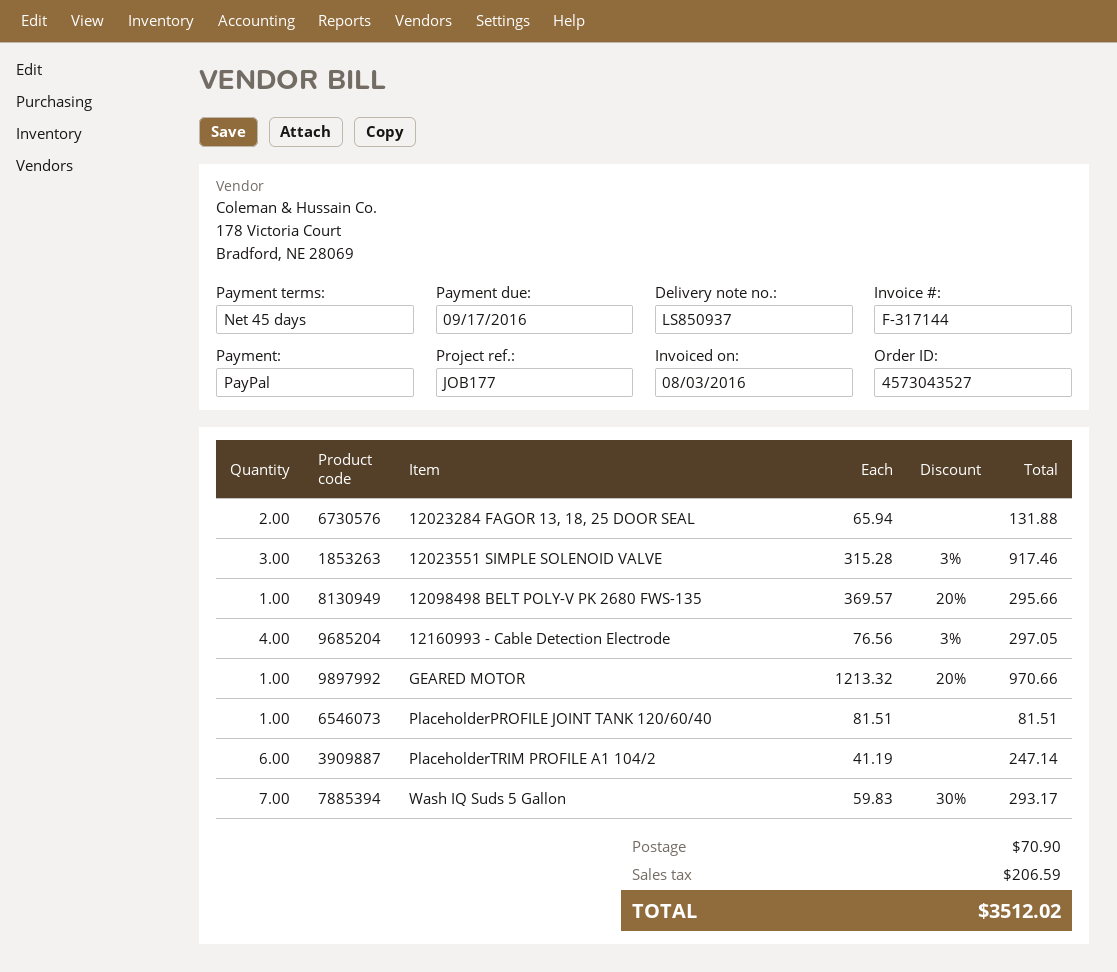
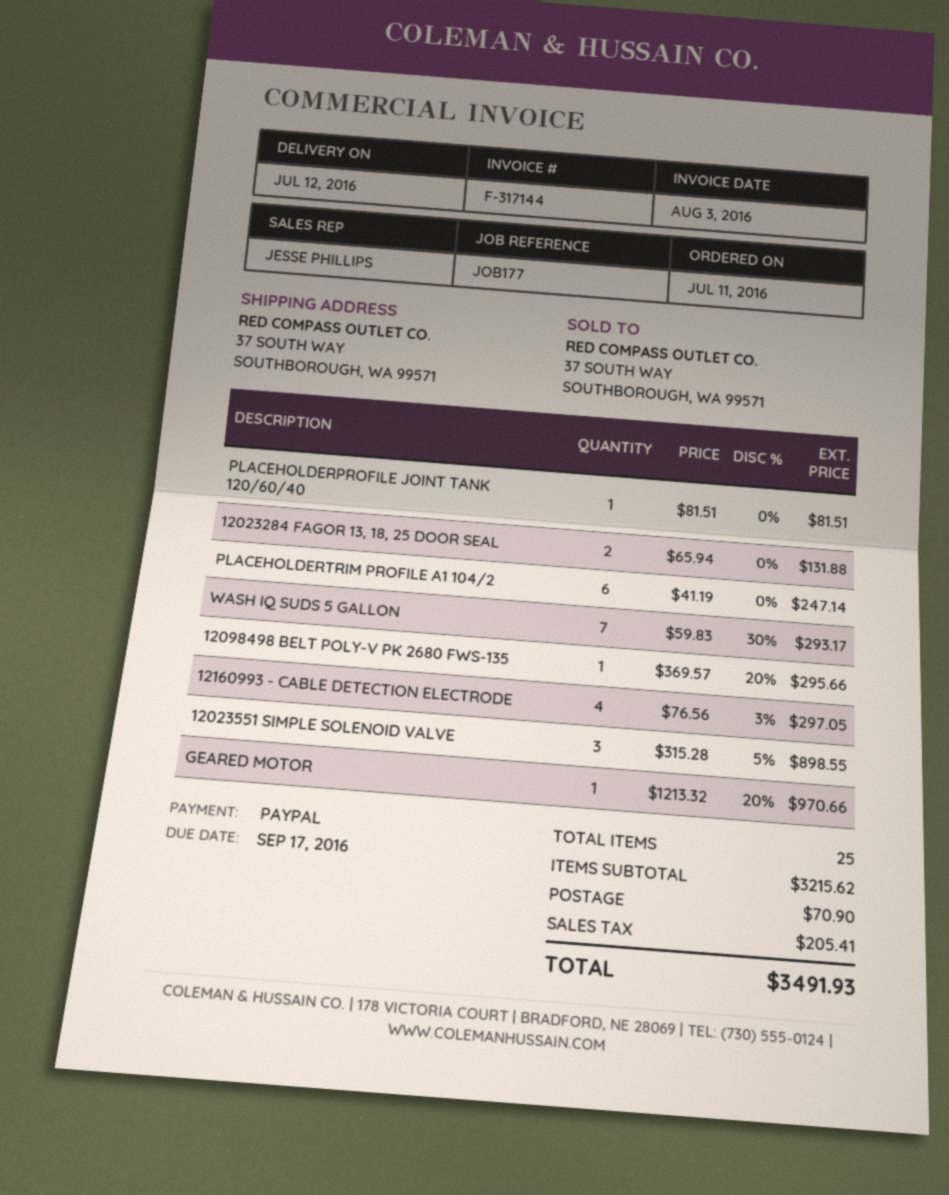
12023551 SIMPLE SOLENOID VALVE: 3 x 315.28 - 3% = 917.46 -> 3 x 315.28 - 5% = 898.55
tax: 206.59 -> 205.41
total: 3512.02 -> 3491.93

